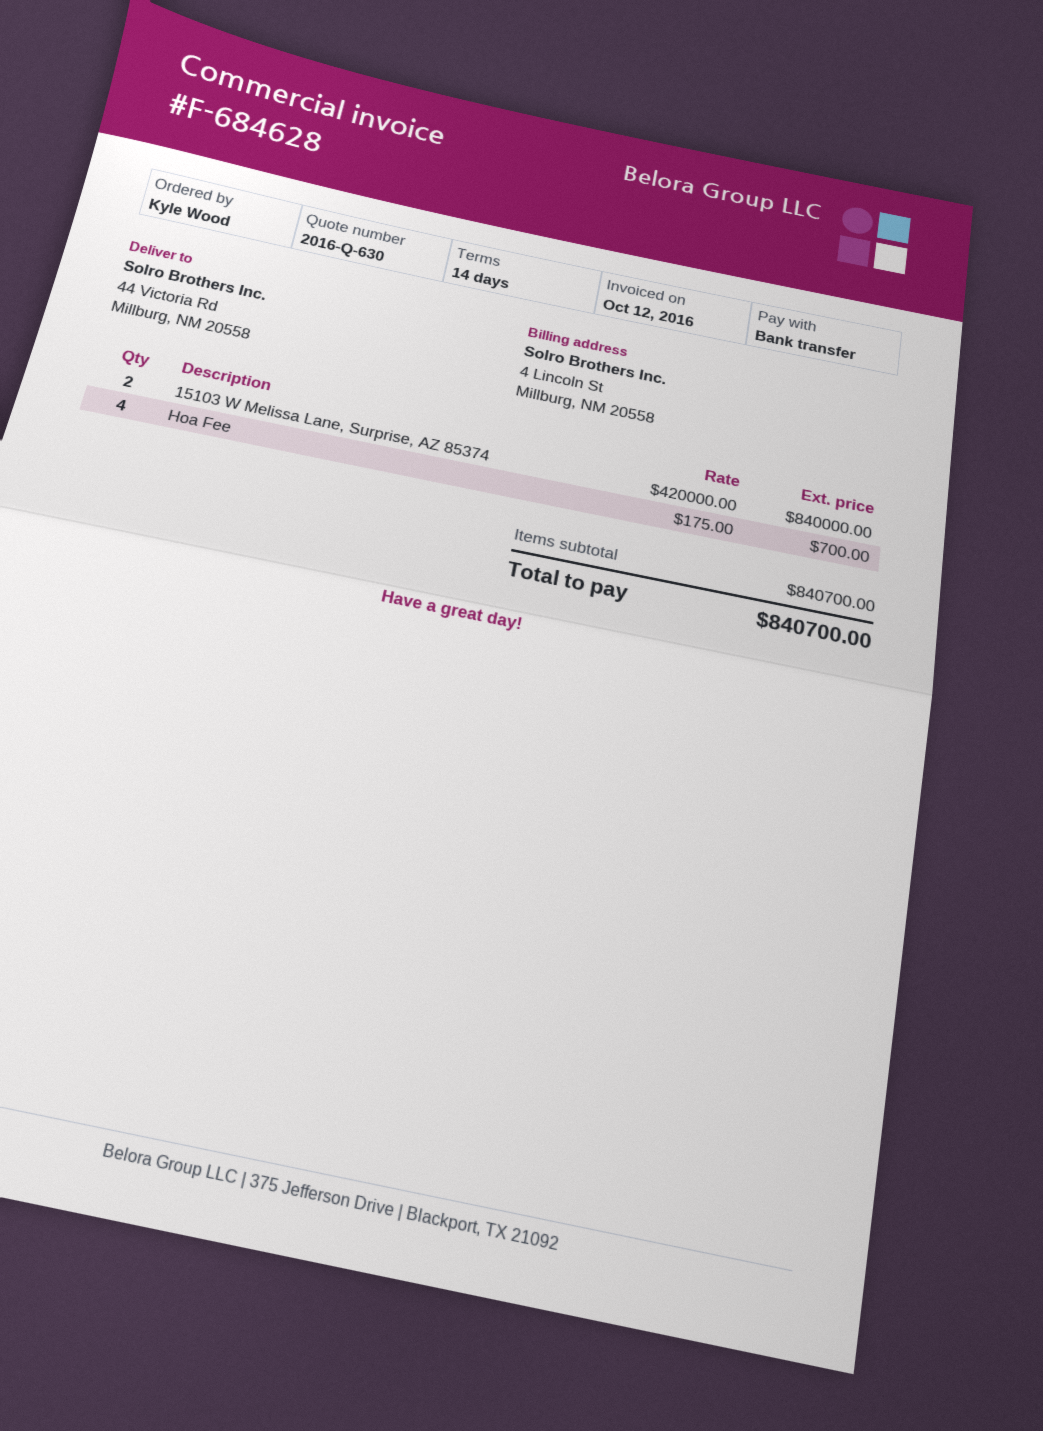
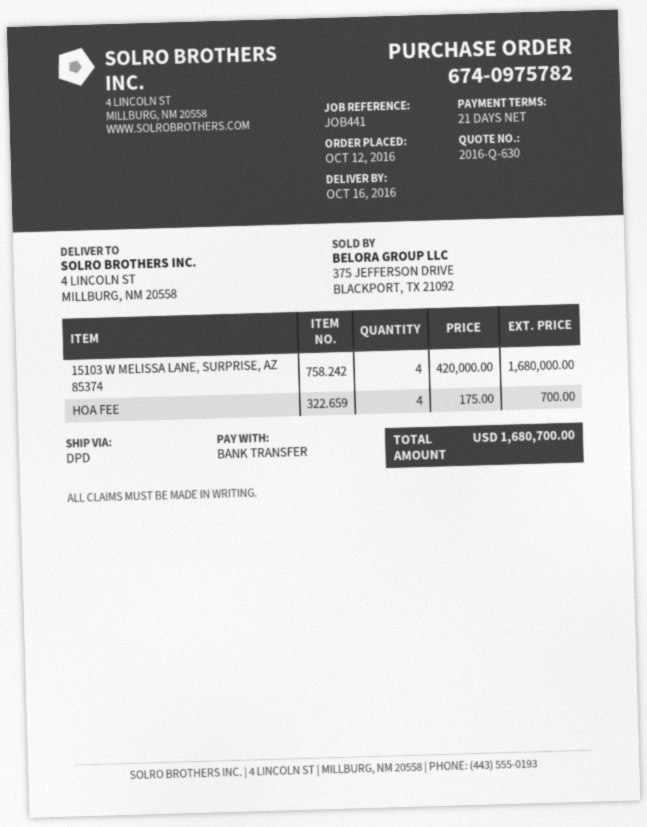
payment terms: 14 days -> 21 days
ship to: 44 Victoria Rd, Millburg, NM 20558 -> 4 LINCOLN ST, MILLBURG, NM 20558
15103 W Melissa Lane, Surprise, AZ 85374: 2 x 420000.00 = 840000.00 -> 4 x 420000.00 = 1680000.00
total: 840700.00 -> 1680700.00

